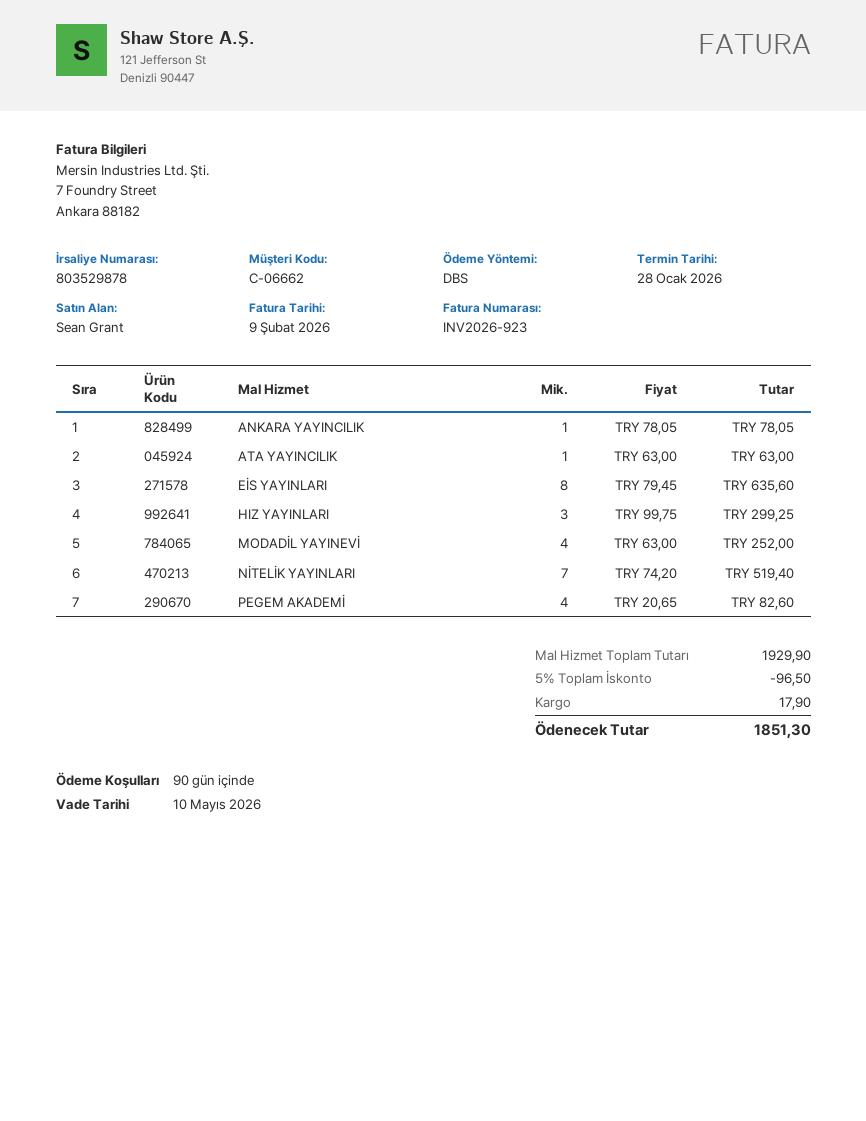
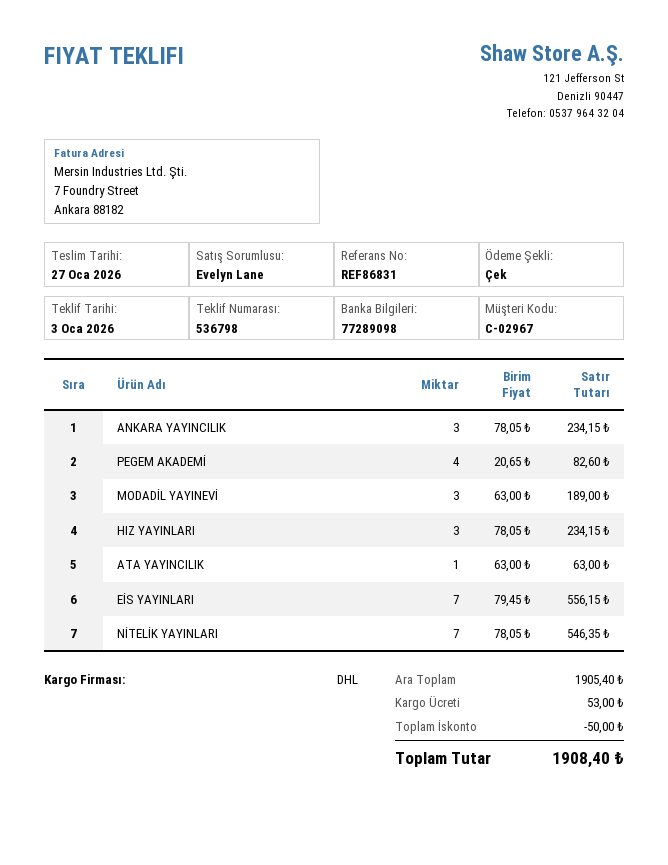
delivery date: 2026-01-28 -> 2026-01-27
customer number: C-06662 -> C-02967
payment method: direct debit -> cheque
ANKARA YAYINCILIK: 1 x 78.05 = 78.05 -> 3 x 78.05 = 234.15
EİS YAYINLARI: 8 x 79.45 = 635.60 -> 7 x 79.45 = 556.15
HIZ YAYINLARI: 3 x 99.75 = 299.25 -> 3 x 78.05 = 234.15
MODADİL YAYINEVİ: 4 x 63.00 = 252.00 -> 3 x 63.00 = 189.00
NİTELİK YAYINLARI: 7 x 74.20 = 519.40 -> 7 x 78.05 = 546.35
subtotal: 1929.90 -> 1905.40
discount: 96.50 -> 50.00
shipping: 17.90 -> 53.00
total: 1851.30 -> 1908.40

